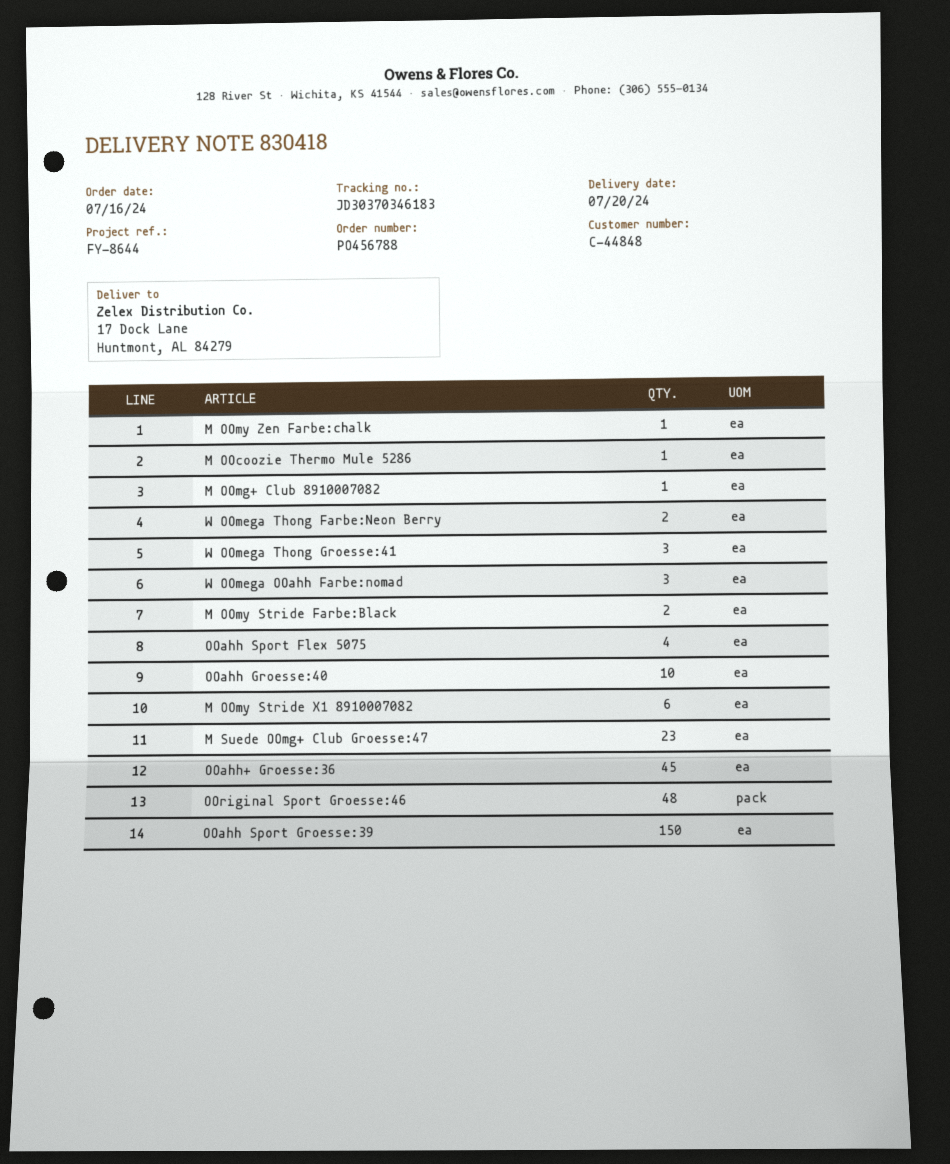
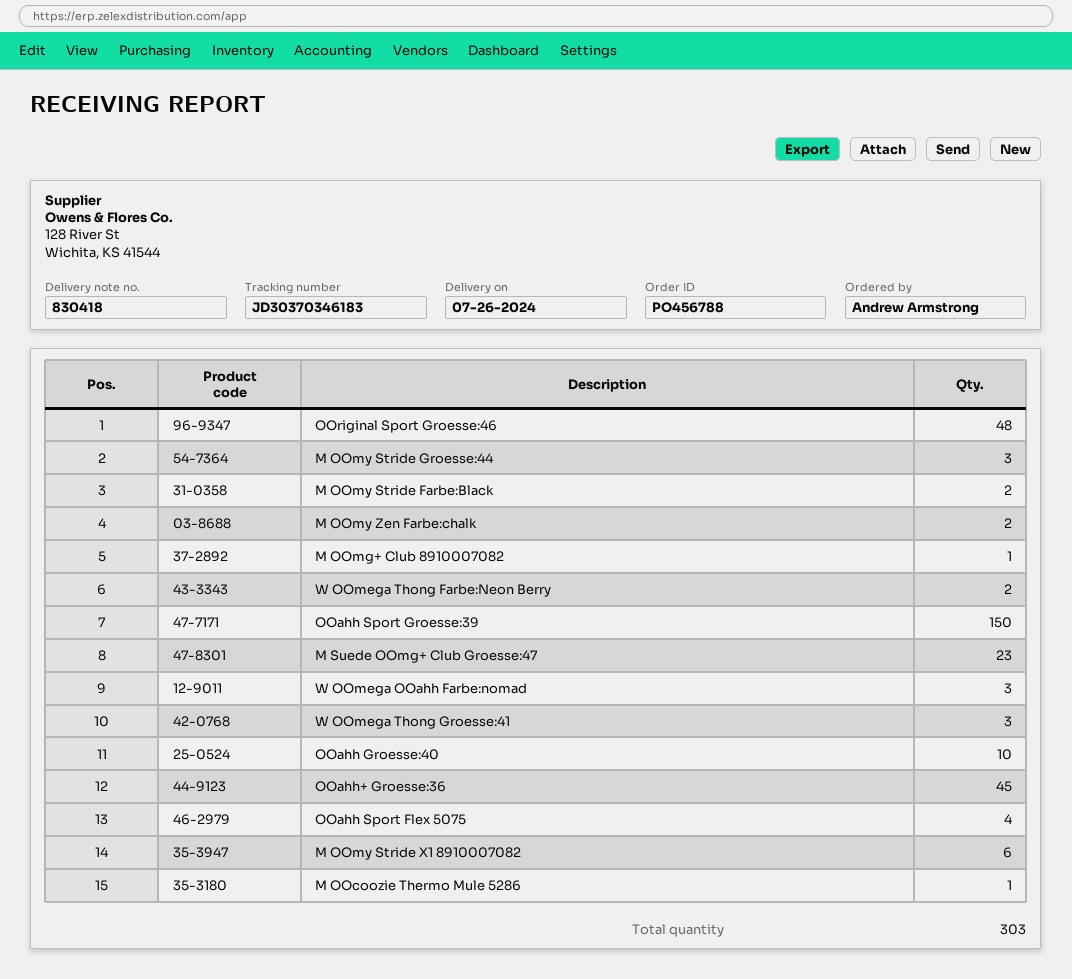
delivery date: 2024-07-20 -> 2024-07-26
M OOmy Zen Farbe:chalk: 1 -> 2
M OOmy Stride Groesse:44: none -> 3

